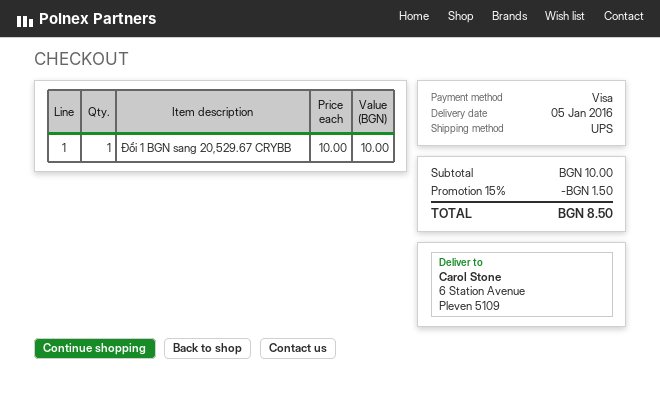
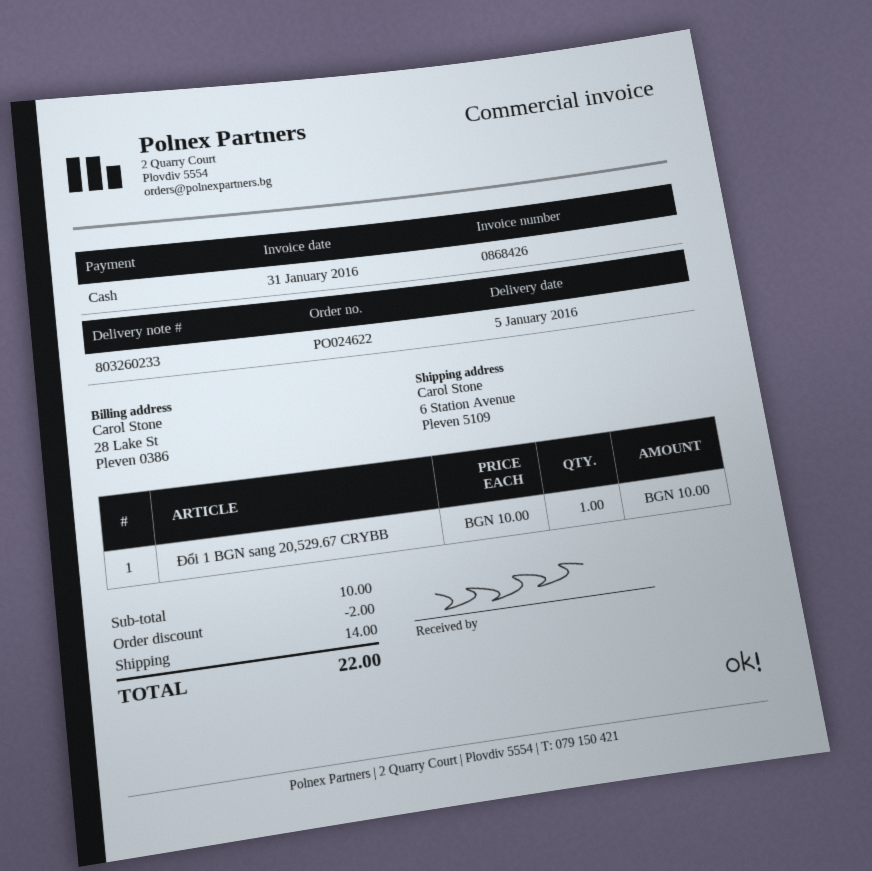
payment method: Visa -> cash
discount: 1.50 -> 2.00
shipping: none -> 14.00
total: 8.50 -> 22.00

